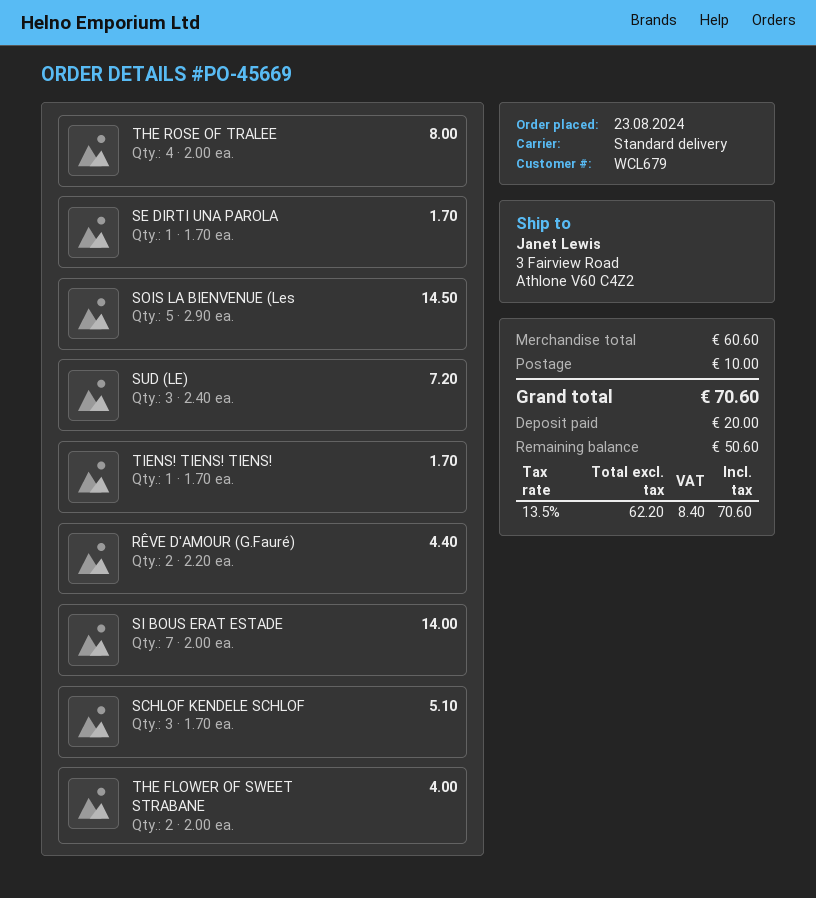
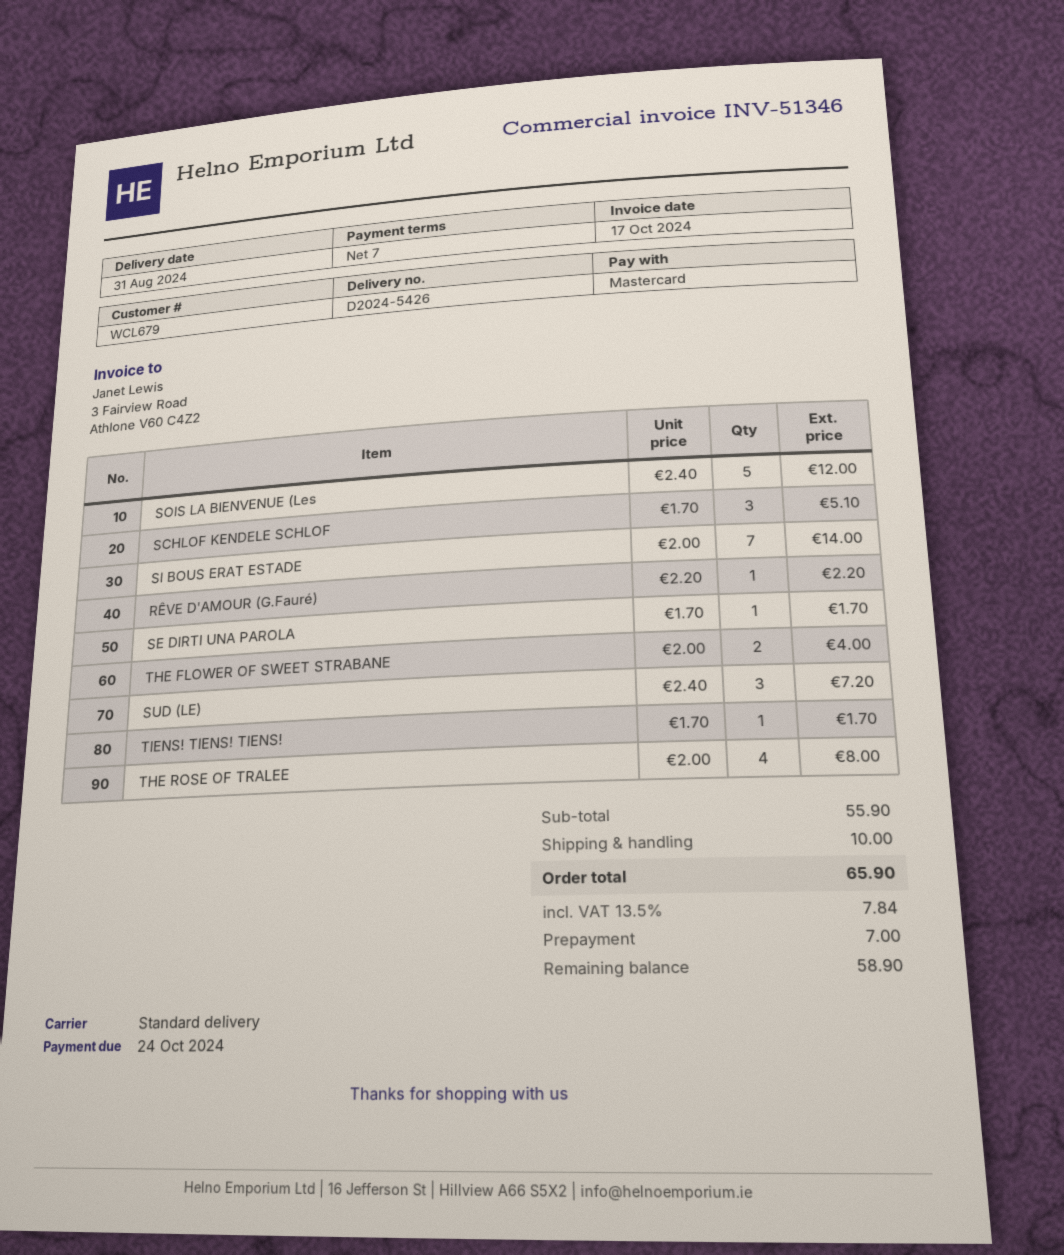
SOIS LA BIENVENUE (Les: 5 x 2.90 = 14.50 -> 5 x 2.40 = 12.00
RÊVE D'AMOUR (G.Fauré): 2 x 2.20 = 4.40 -> 1 x 2.20 = 2.20
subtotal: 60.60 -> 55.90
tax: 13.5% = 8.40 -> 13.5% = 7.84
total: 70.60 -> 65.90
deposit: 20.00 -> 7.00
balance: 50.60 -> 58.90

